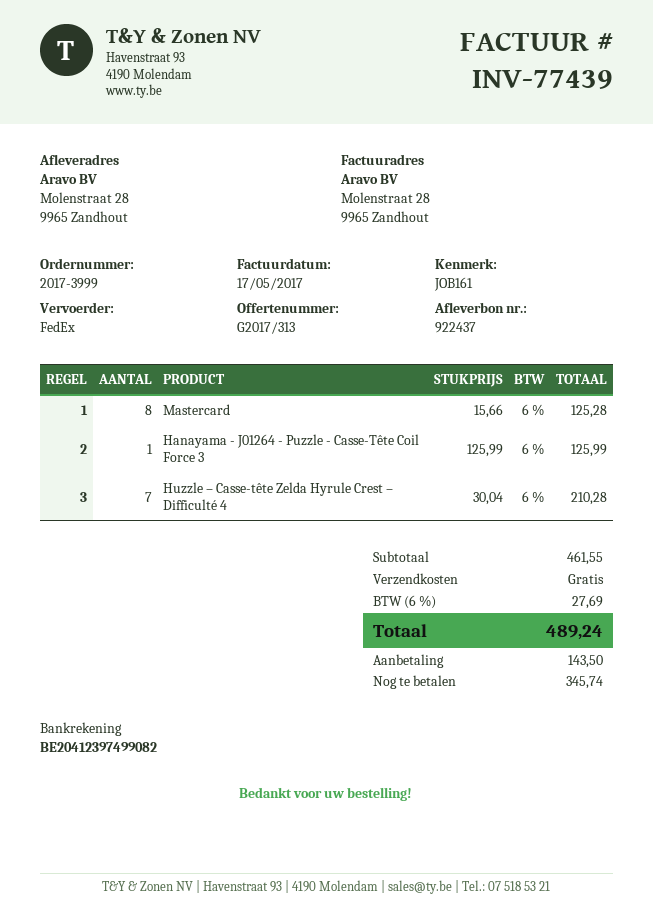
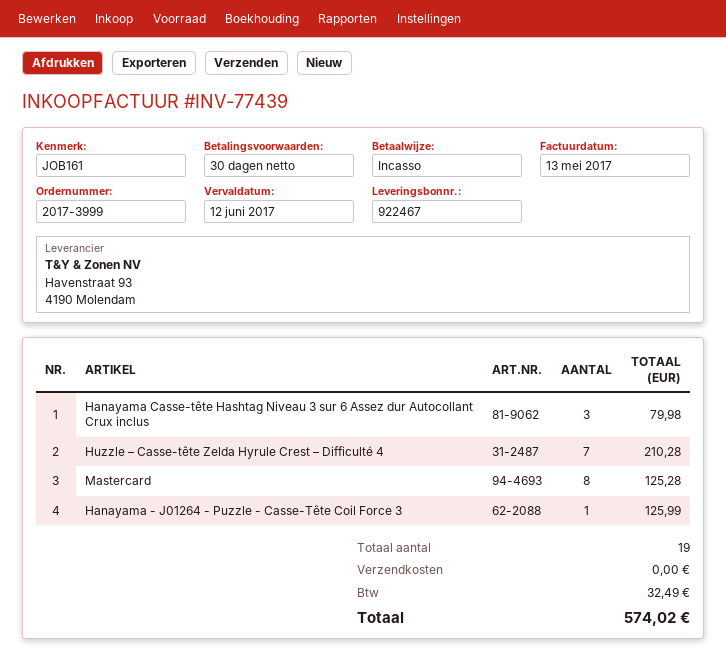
delivery note number: 922437 -> 922467
invoice date: 2017-05-17 -> 2017-05-13
Hanayama Casse-tête Hashtag Niveau 3 sur 6 Assez dur Autocollant Crux inclus: none -> 3 for 79.98
tax: 27.69 -> 32.49
total: 489.24 -> 574.02

